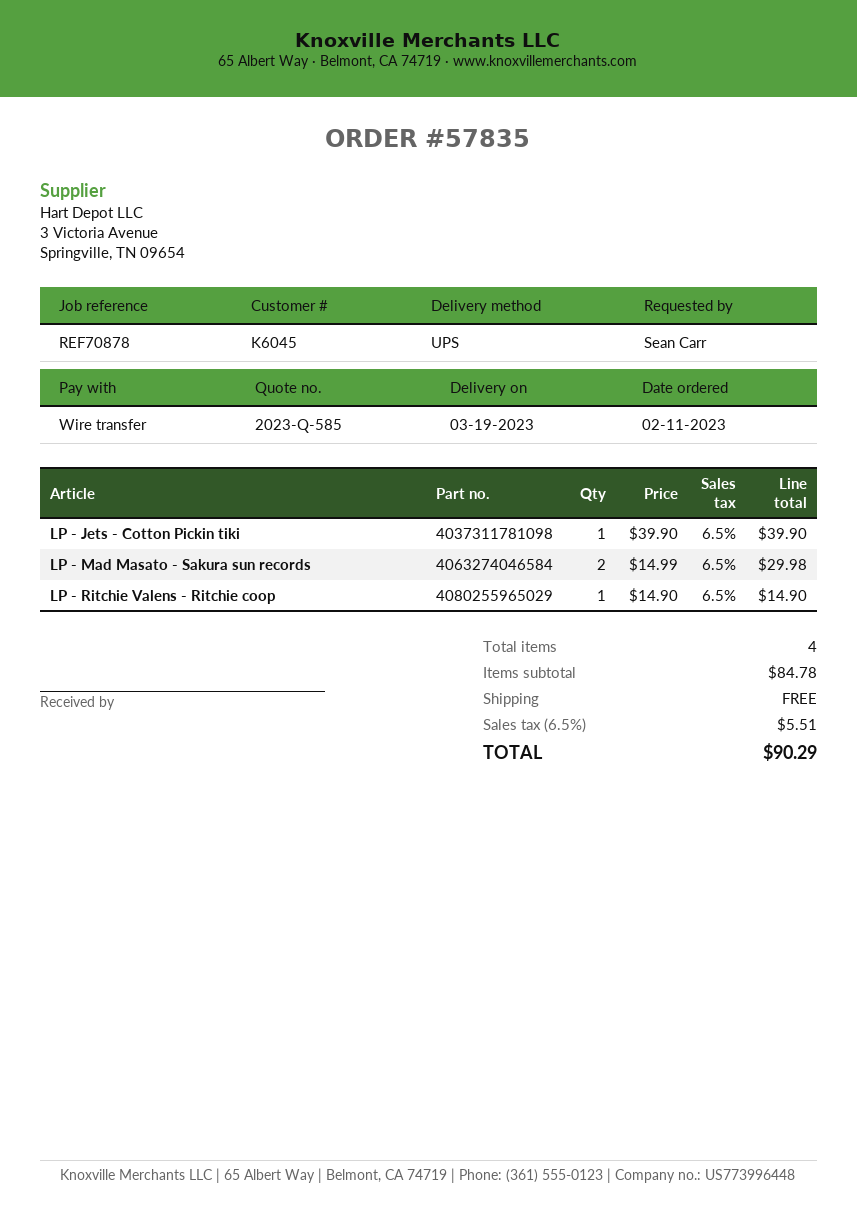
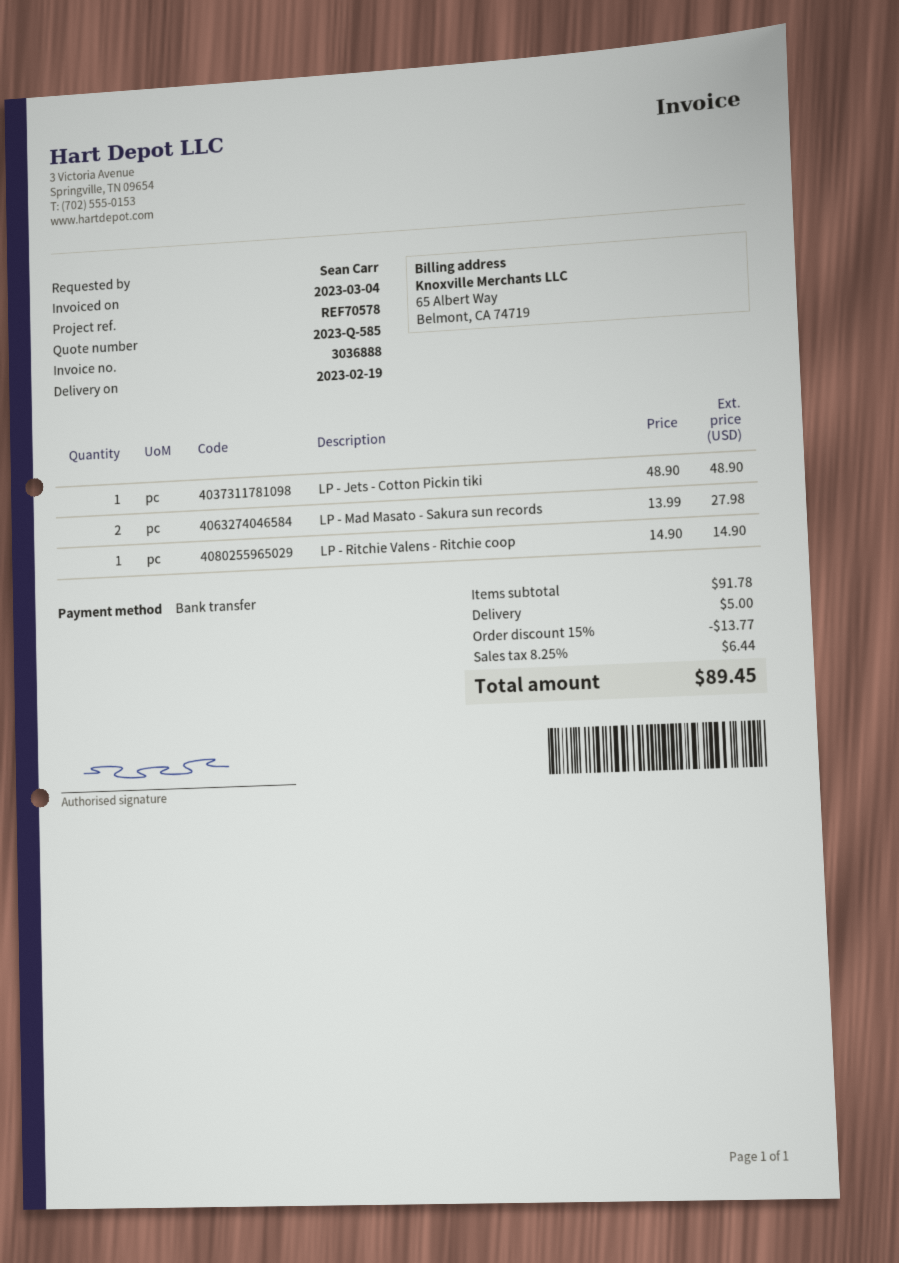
delivery date: 2023-03-19 -> 2023-02-19
reference: REF70878 -> REF70578
LP - Jets - Cotton Pickin tiki: 1 x 39.90 = 39.90 -> 1 x 48.90 = 48.90
LP - Mad Masato - Sakura sun records: 2 x 14.99 = 29.98 -> 2 x 13.99 = 27.98
subtotal: 84.78 -> 91.78
discount: none -> 15% = 13.77
shipping: 0.00 -> 5.00
tax: 6.5% = 5.51 -> 8.25% = 6.44
total: 90.29 -> 89.45

